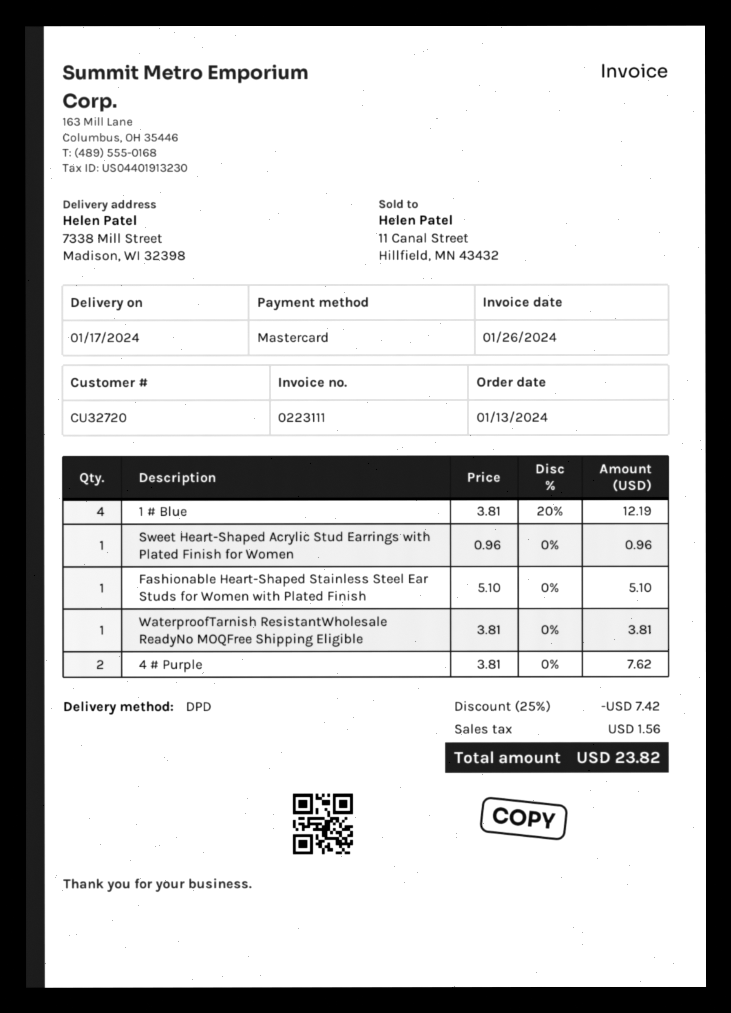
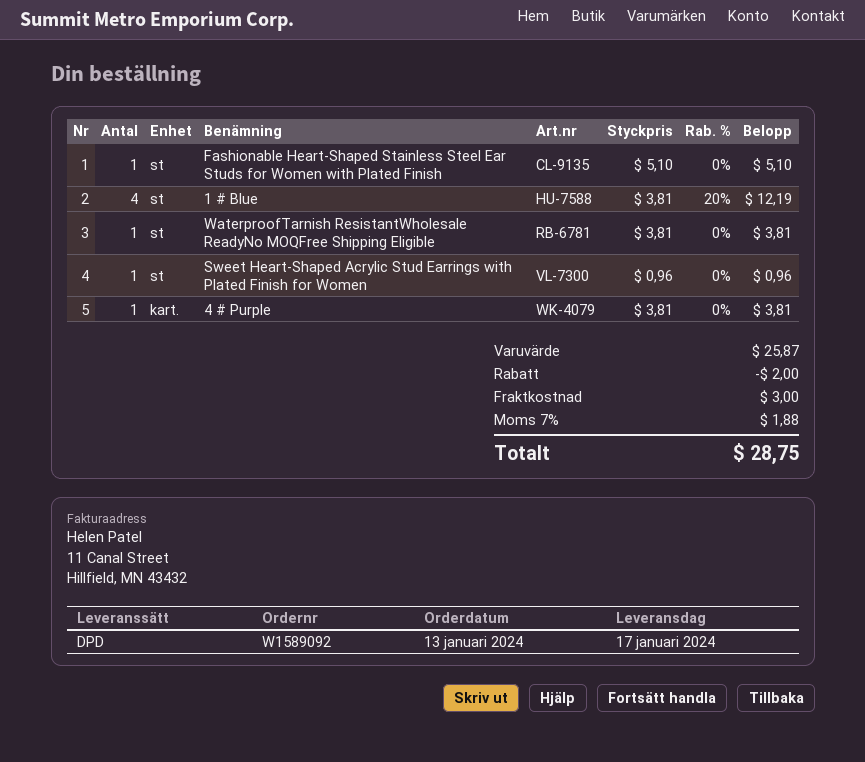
4 # Purple: 2 x 3.81 = 7.62 -> 1 x 3.81 = 3.81
discount: 7.42 -> 2.00
shipping: none -> 3.00
tax: 1.56 -> 1.88
total: 23.82 -> 28.75

